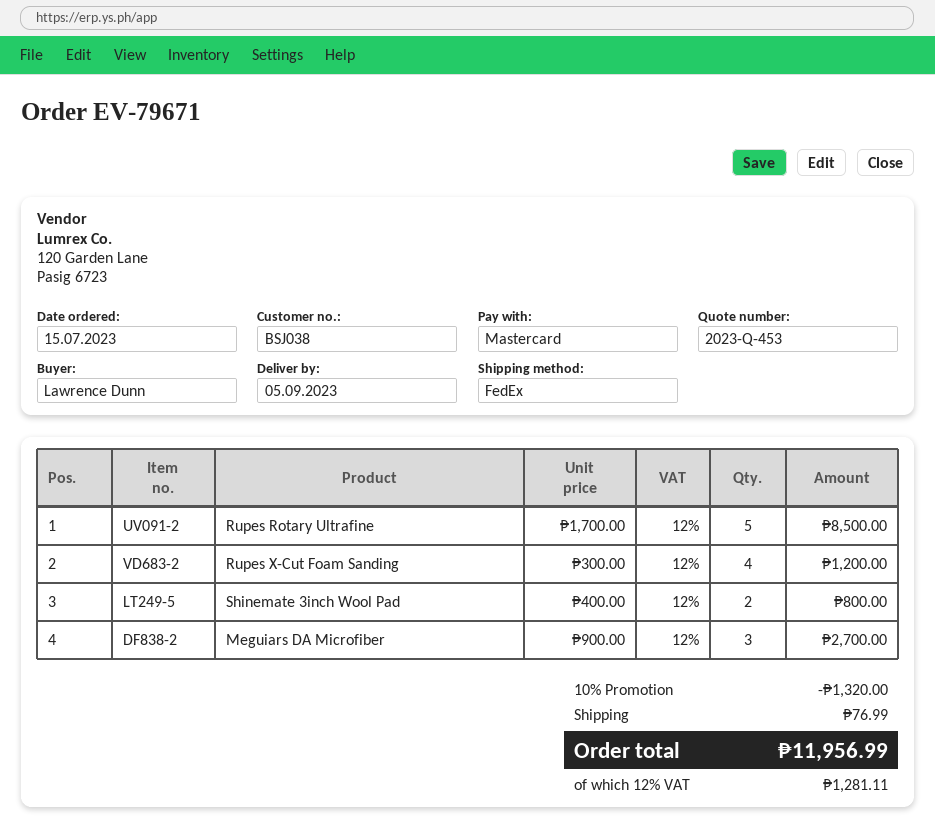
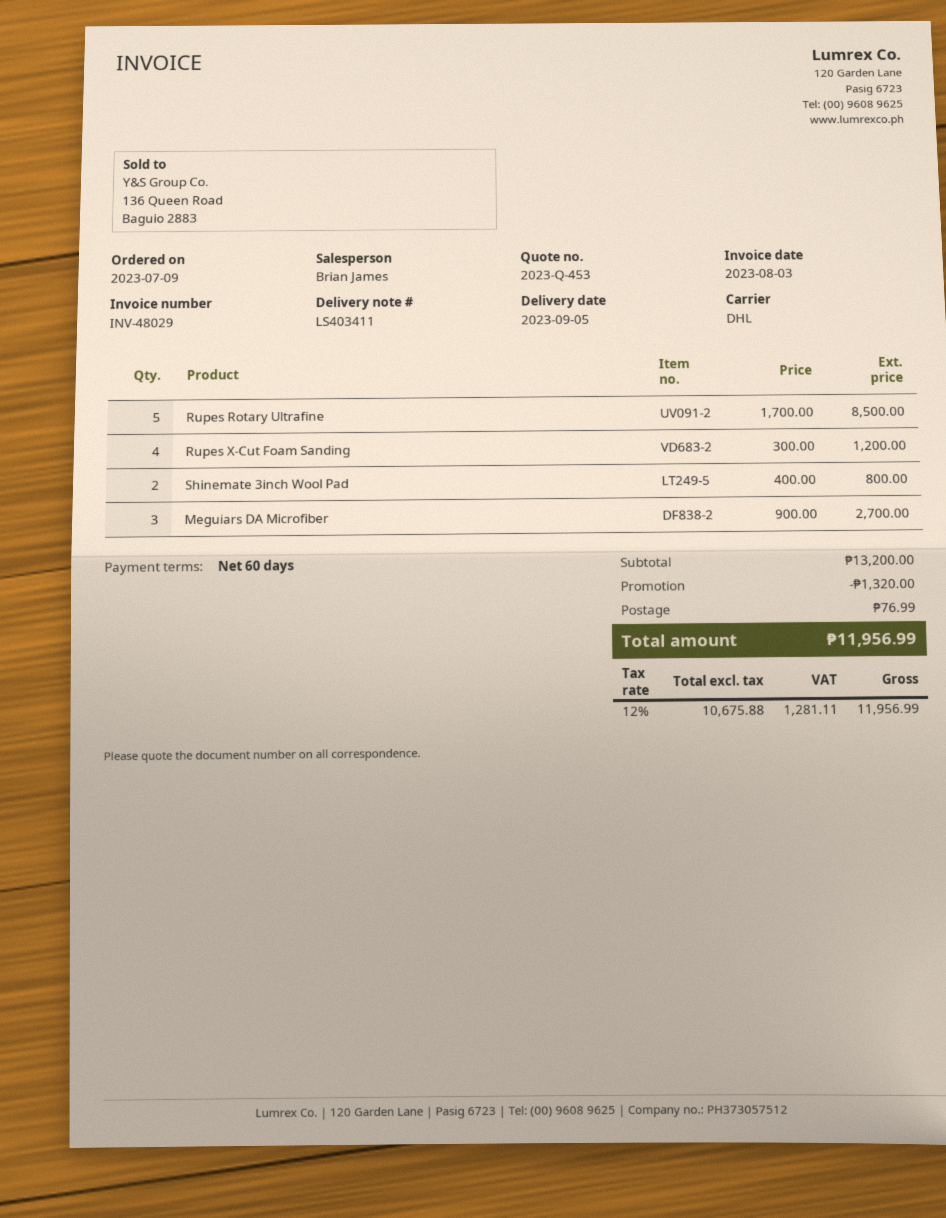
order date: 2023-07-15 -> 2023-07-09
shipping method: FedEx -> DHL

